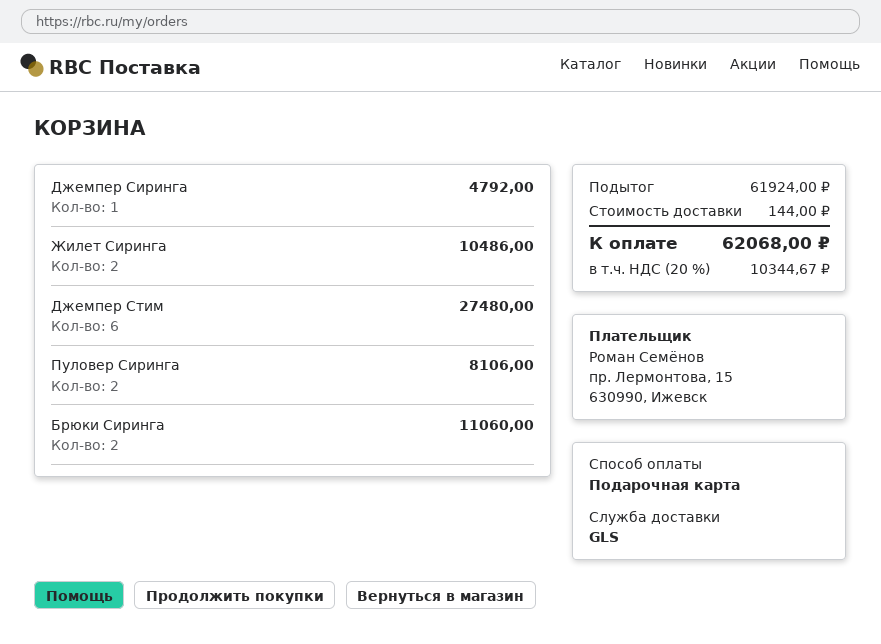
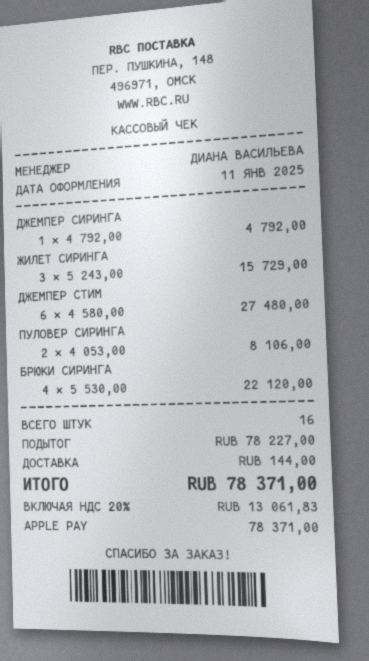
payment method: gift card -> Apple Pay
Жилет Сиринга: 2 for 10486.00 -> 3 for 15729.00
Брюки Сиринга: 2 for 11060.00 -> 4 for 22120.00
subtotal: 61924.00 -> 78227.00
tax: 20% = 10344.67 -> 20% = 13061.83
total: 62068.00 -> 78371.00

